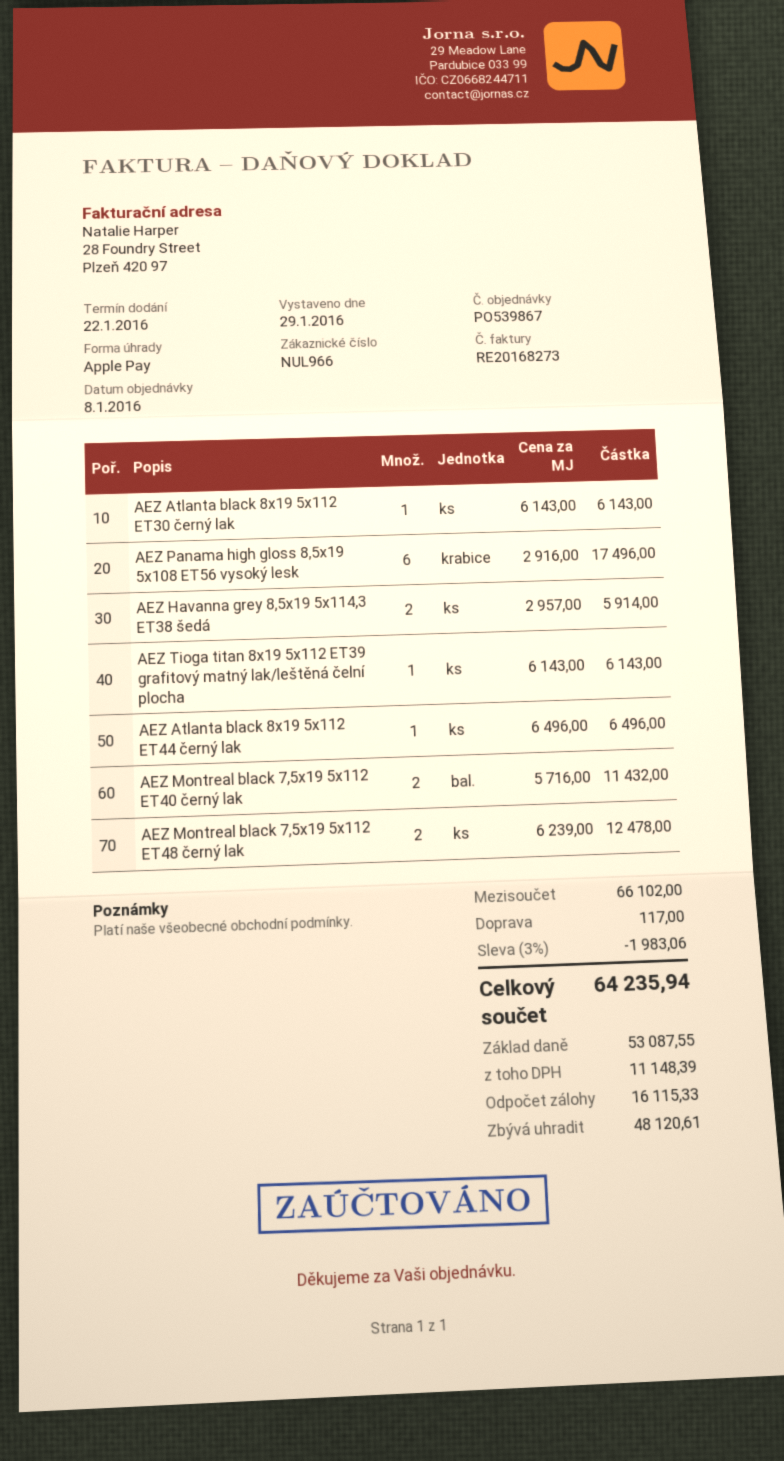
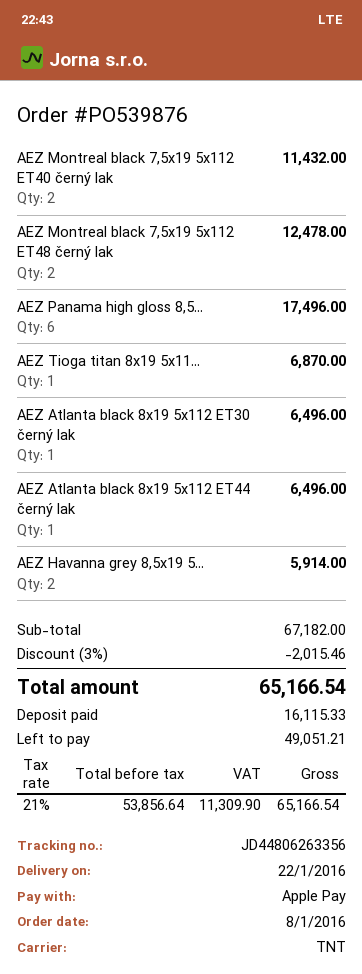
order number: PO539867 -> PO539876
AEZ Atlanta black 8x19 5x112 ET30 černý lak: 1 for 6143.00 -> 1 for 6496.00
AEZ Tioga titan 8x19 5x112 ET39 grafitový matný lak/leštěná čelní plocha: 1 for 6143.00 -> 1 for 6870.00
subtotal: 66102.00 -> 67182.00
discount: 3% = 1983.06 -> 3% = 2015.46
shipping: 117.00 -> none
net: 53087.55 -> 53856.64
tax: 11148.39 -> 11309.90
total: 64235.94 -> 65166.54
balance: 48120.61 -> 49051.21

